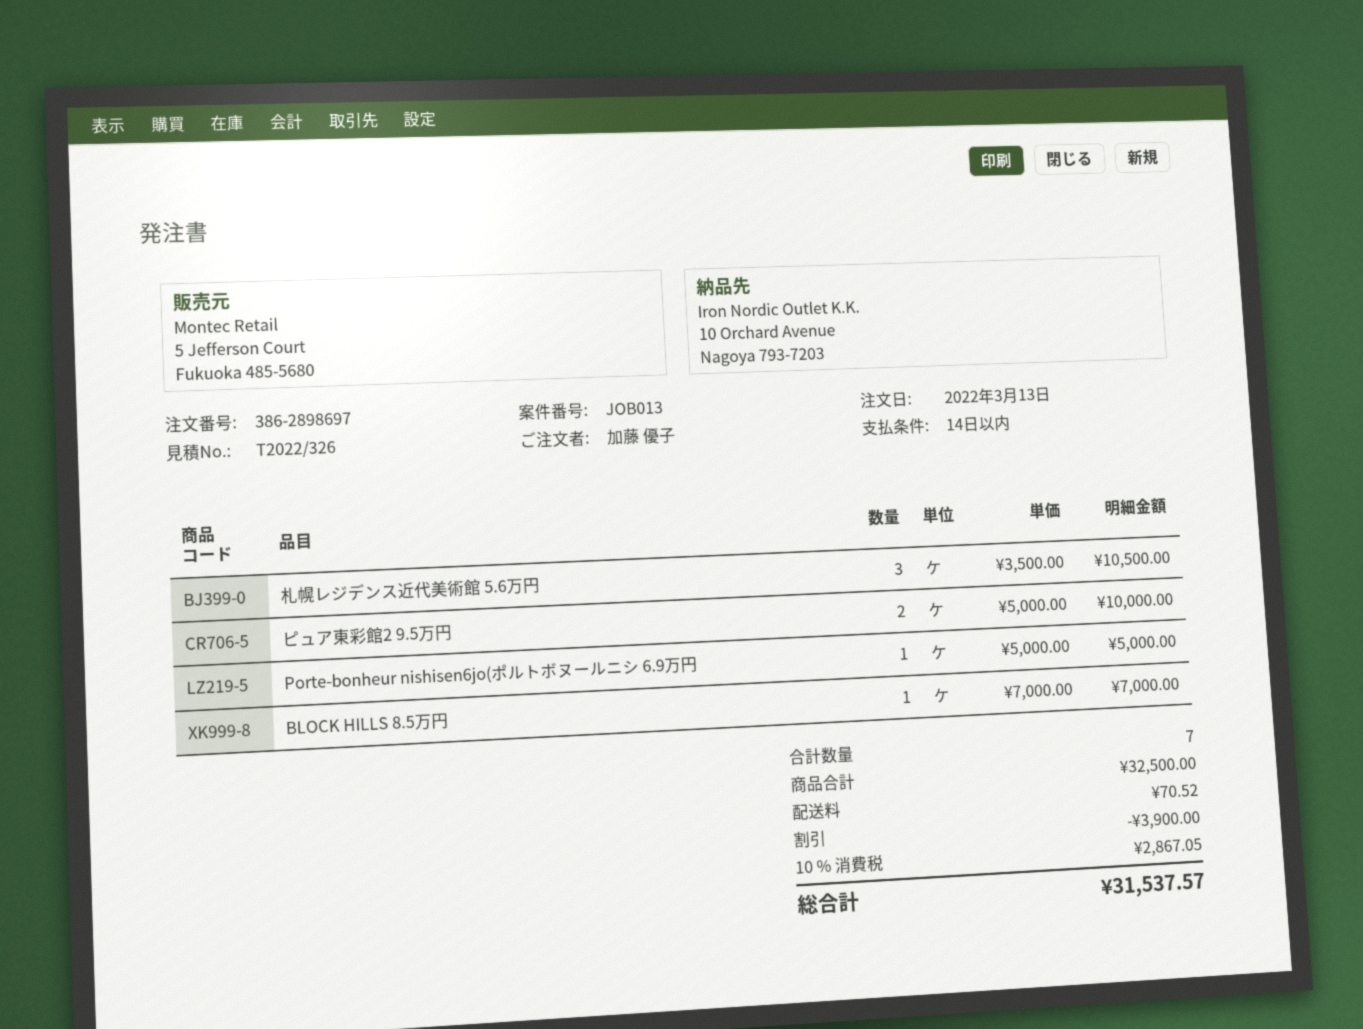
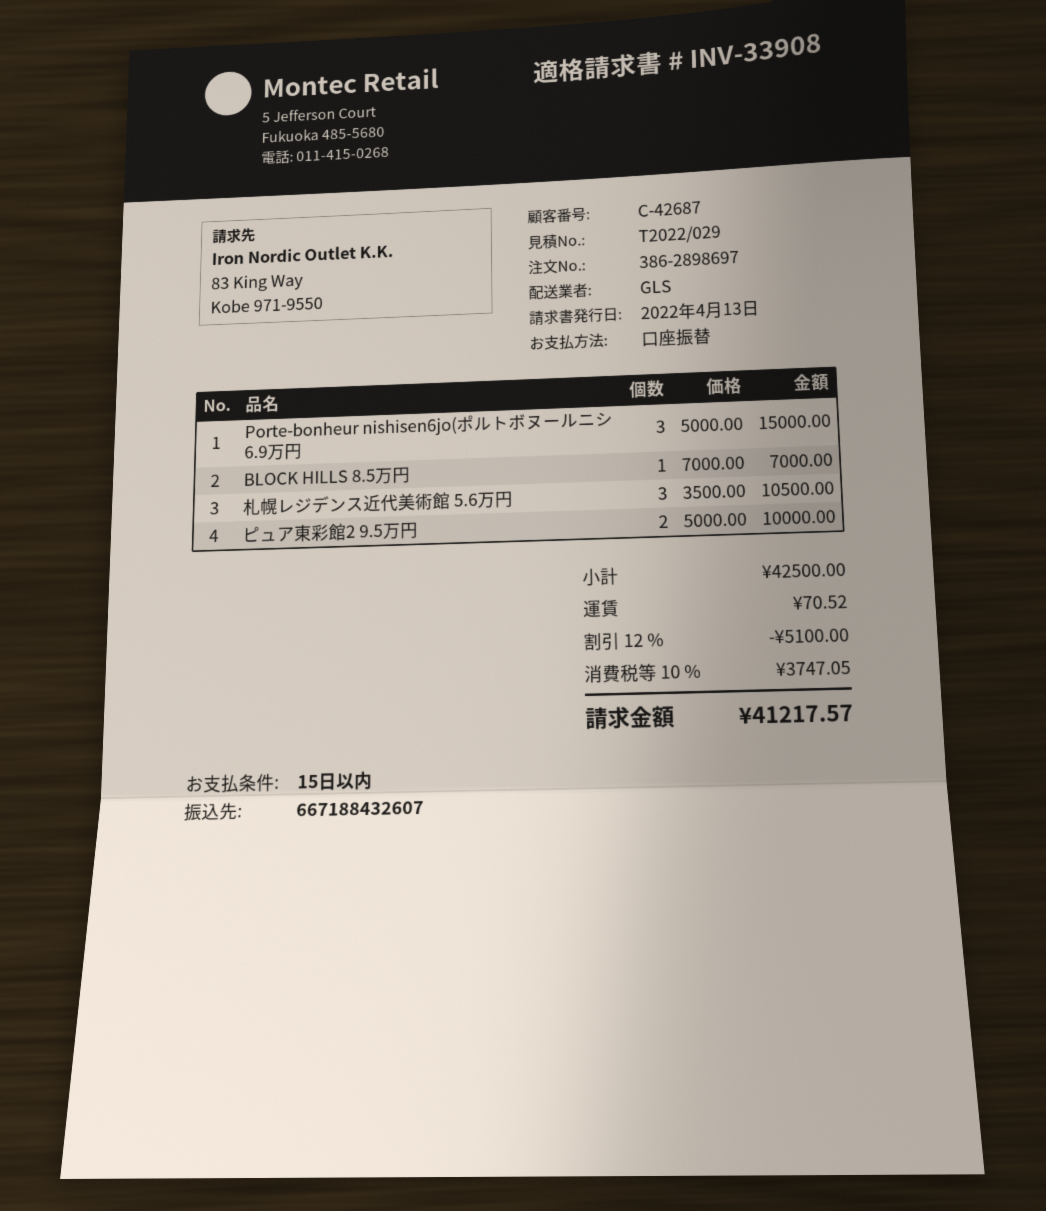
quote number: T2022/326 -> T2022/029
payment terms: 14 days -> 15 days
Porte-bonheur nishisen6jo(ポルトボヌールニシ 6.9万円: 1 x 5000.00 = 5000.00 -> 3 x 5000.00 = 15000.00
subtotal: 32500.00 -> 42500.00
discount: 3900.00 -> 5100.00
tax: 10% = 2867.05 -> 10% = 3747.05
total: 31537.57 -> 41217.57

